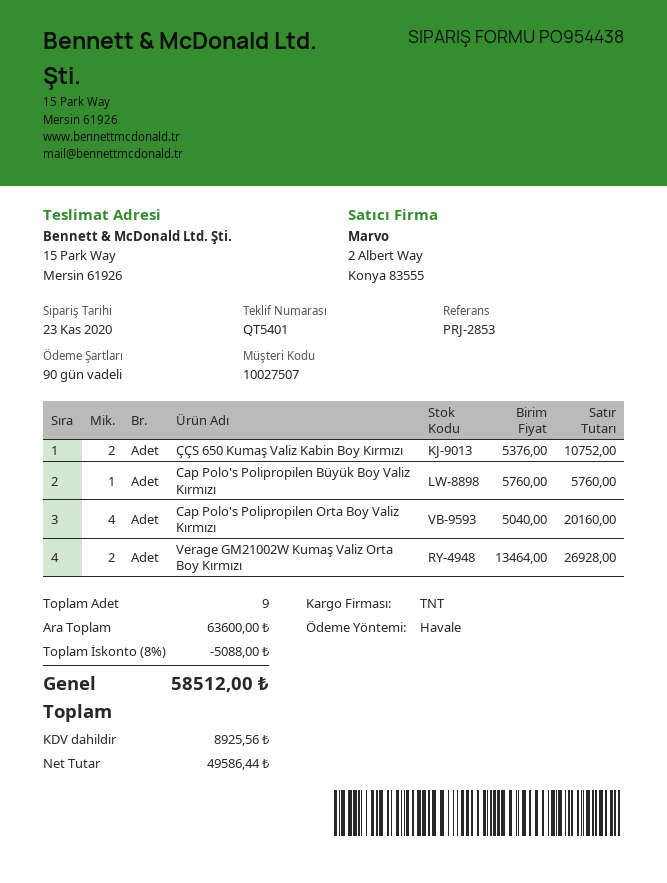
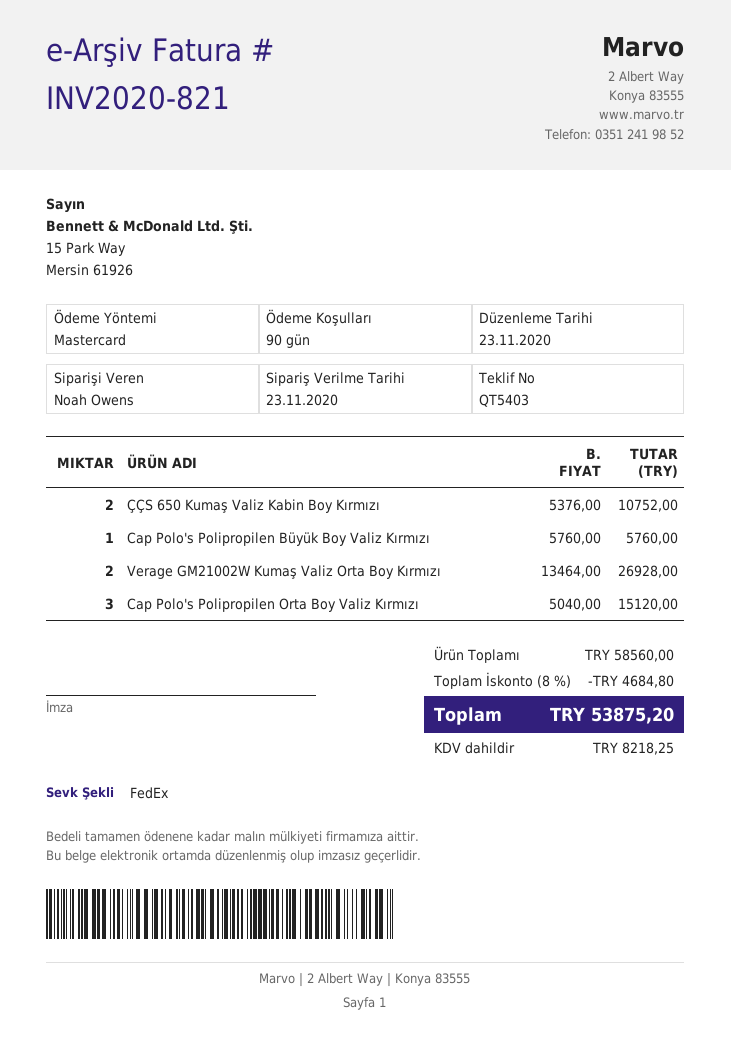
quote number: QT5401 -> QT5403
payment method: bank transfer -> Mastercard
shipping method: TNT -> FedEx
Cap Polo's Polipropilen Orta Boy Valiz Kırmızı: 4 x 5040.00 = 20160.00 -> 3 x 5040.00 = 15120.00
subtotal: 63600.00 -> 58560.00
discount: 8% = 5088.00 -> 8% = 4684.80
tax: 8925.56 -> 8218.25
total: 58512.00 -> 53875.20

